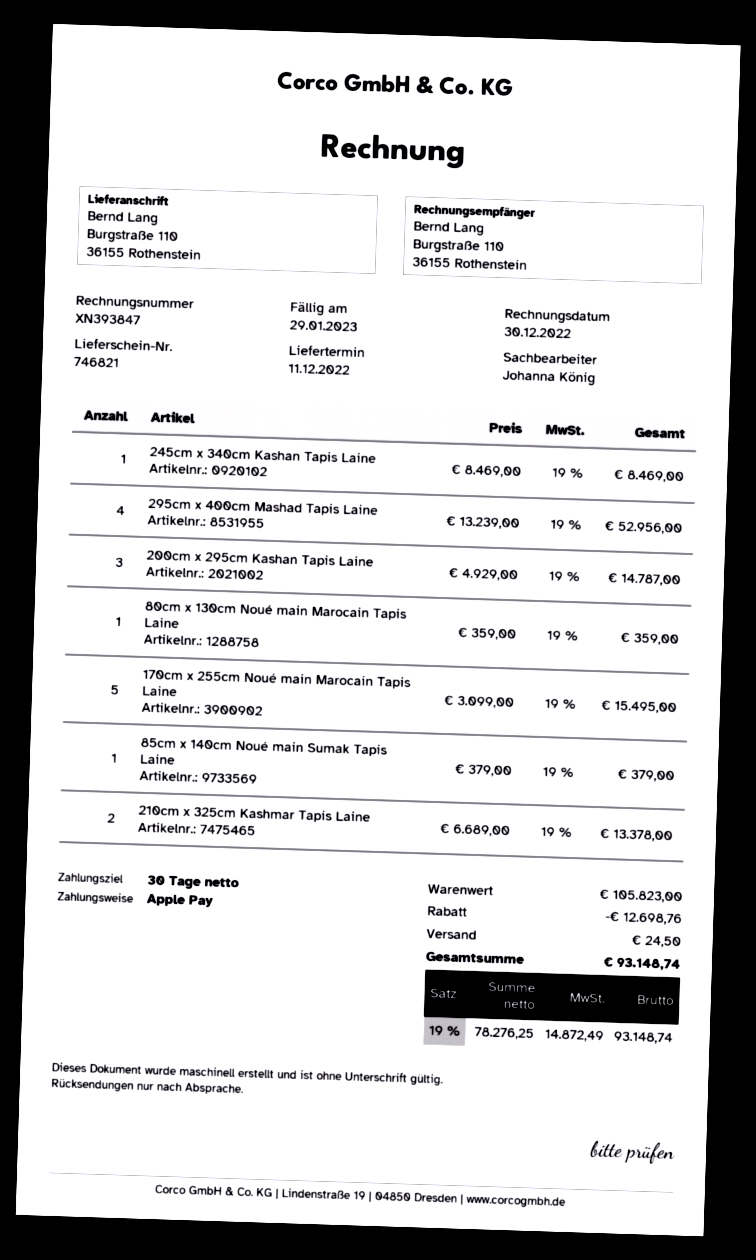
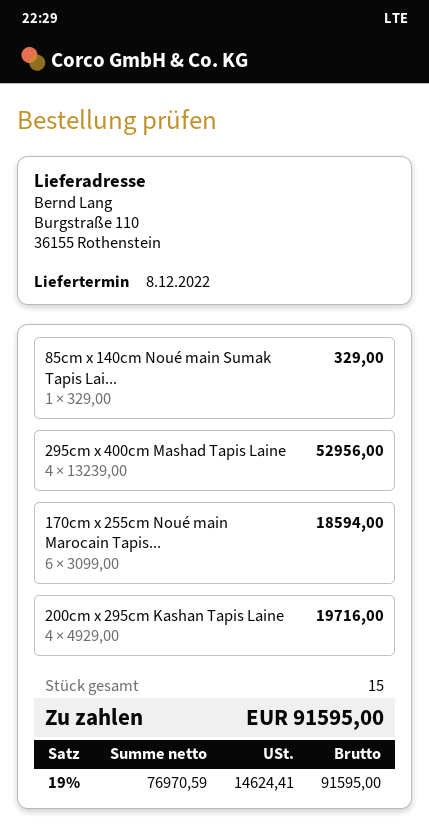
delivery date: 2022-12-11 -> 2022-12-08
245cm x 340cm Kashan Tapis Laine: 1 x 8469.00 = 8469.00 -> none
200cm x 295cm Kashan Tapis Laine: 3 x 4929.00 = 14787.00 -> 4 x 4929.00 = 19716.00
80cm x 130cm Noué main Marocain Tapis Laine: 1 x 359.00 = 359.00 -> none
170cm x 255cm Noué main Marocain Tapis Laine: 5 x 3099.00 = 15495.00 -> 6 x 3099.00 = 18594.00
85cm x 140cm Noué main Sumak Tapis Laine: 1 x 379.00 = 379.00 -> 1 x 329.00 = 329.00
210cm x 325cm Kashmar Tapis Laine: 2 x 6689.00 = 13378.00 -> none
discount: 12698.76 -> none
shipping: 24.50 -> none
net: 78276.25 -> 76970.59
tax: 19% = 14872.49 -> 19% = 14624.41
total: 93148.74 -> 91595.00

